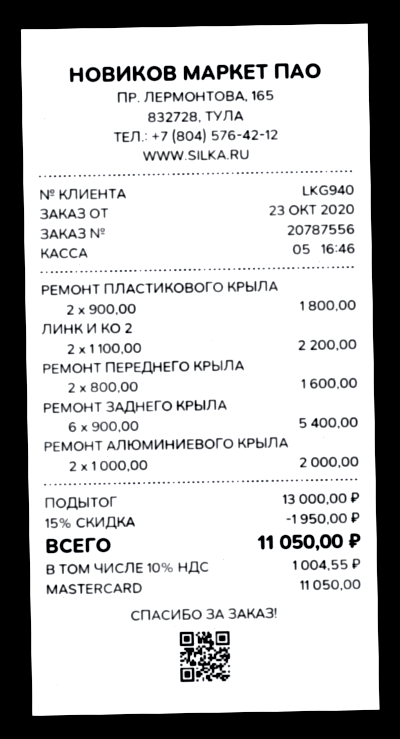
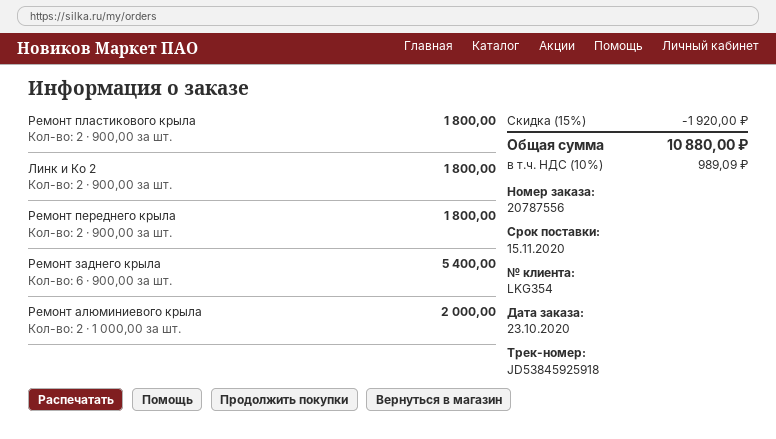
customer number: LKG940 -> LKG354
ЛИНК И КО 2: 2 x 1100.00 = 2200.00 -> 2 x 900.00 = 1800.00
РЕМОНТ ПЕРЕДНЕГО КРЫЛА: 2 x 800.00 = 1600.00 -> 2 x 900.00 = 1800.00
discount: 15% = 1950.00 -> 15% = 1920.00
tax: 10% = 1004.55 -> 10% = 989.09
total: 11050.00 -> 10880.00

